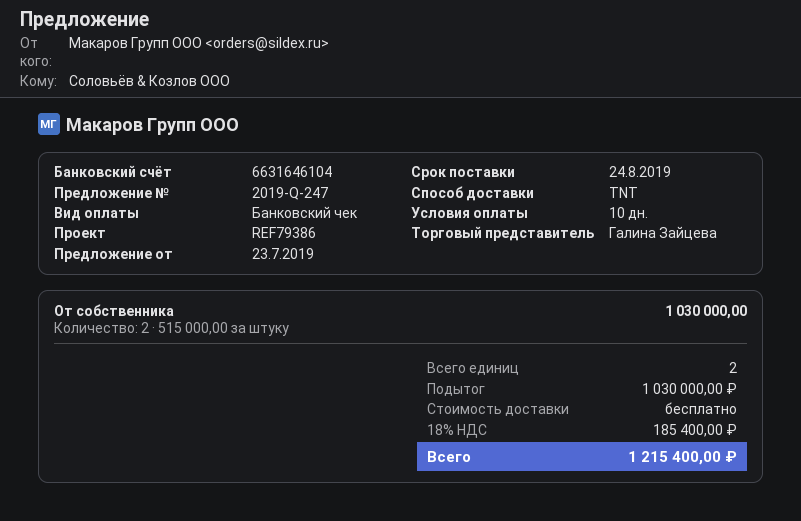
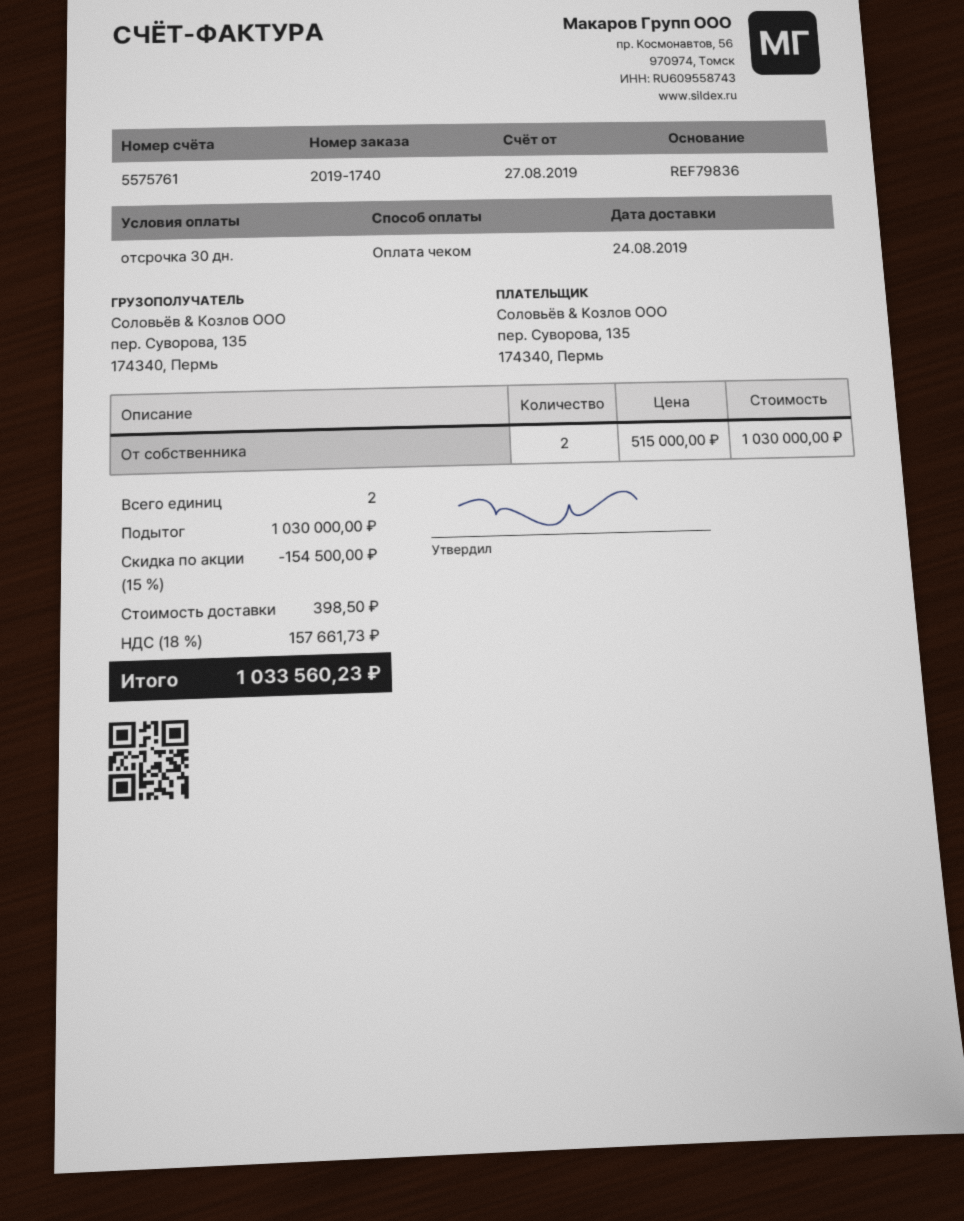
payment terms: 10 days -> 30 days
reference: REF79386 -> REF79836
discount: none -> 15% = 154500.00
shipping: 0.00 -> 398.50
tax: 18% = 185400.00 -> 18% = 157661.73
total: 1215400.00 -> 1033560.23

